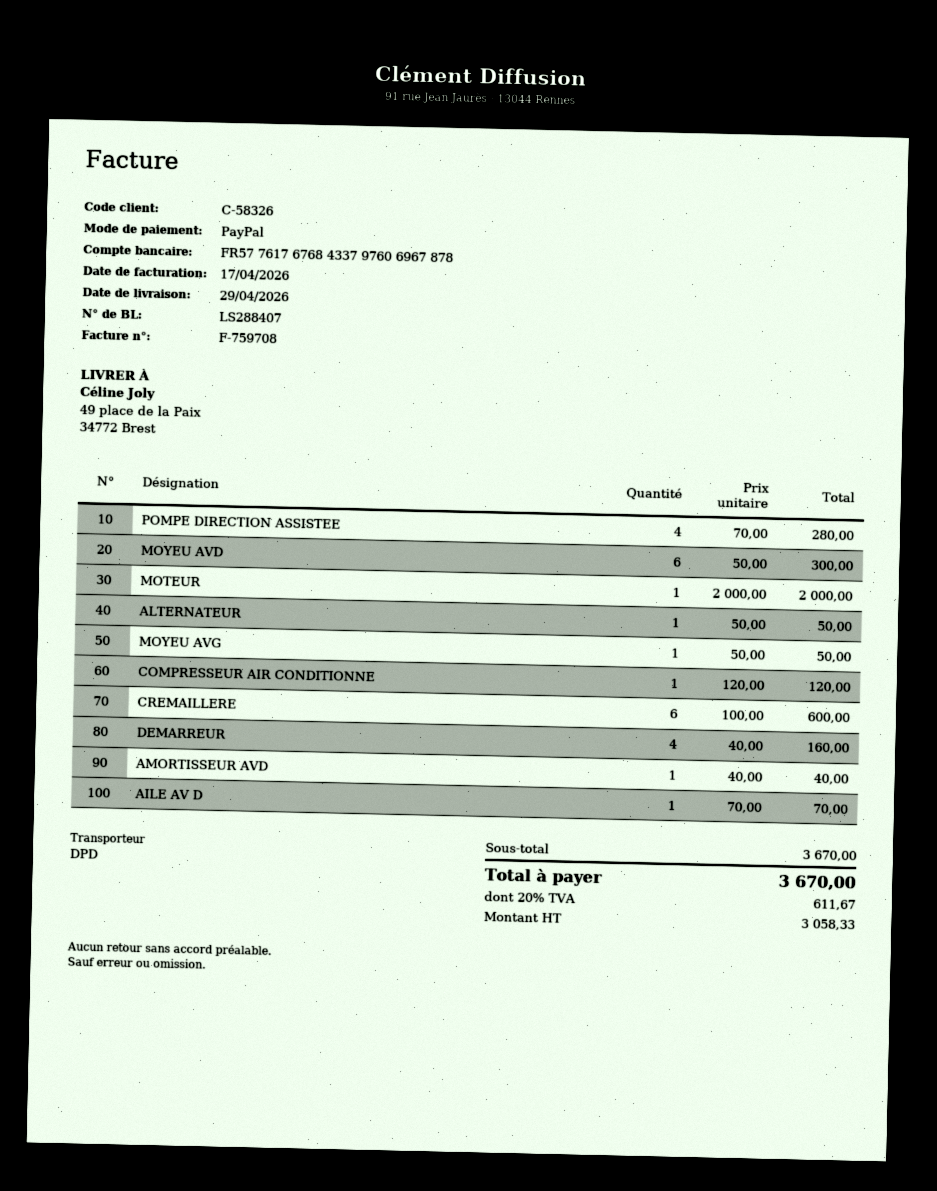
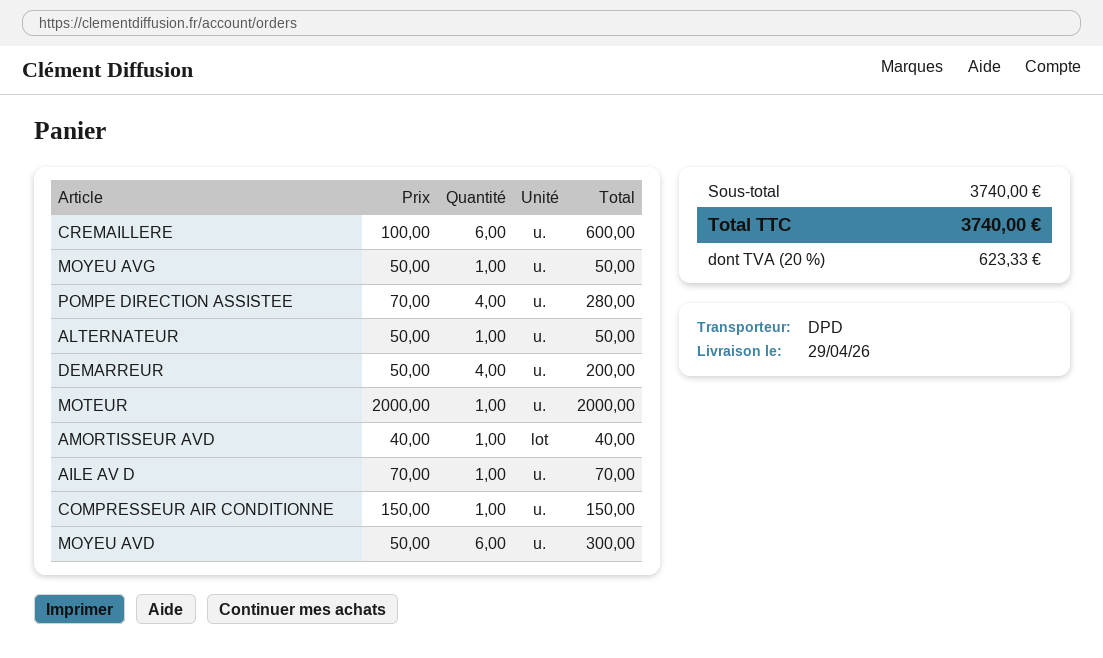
COMPRESSEUR AIR CONDITIONNE: 1 x 120.00 = 120.00 -> 1 x 150.00 = 150.00
DEMARREUR: 4 x 40.00 = 160.00 -> 4 x 50.00 = 200.00
subtotal: 3670.00 -> 3740.00
tax: 20% = 611.67 -> 20% = 623.33
total: 3670.00 -> 3740.00

